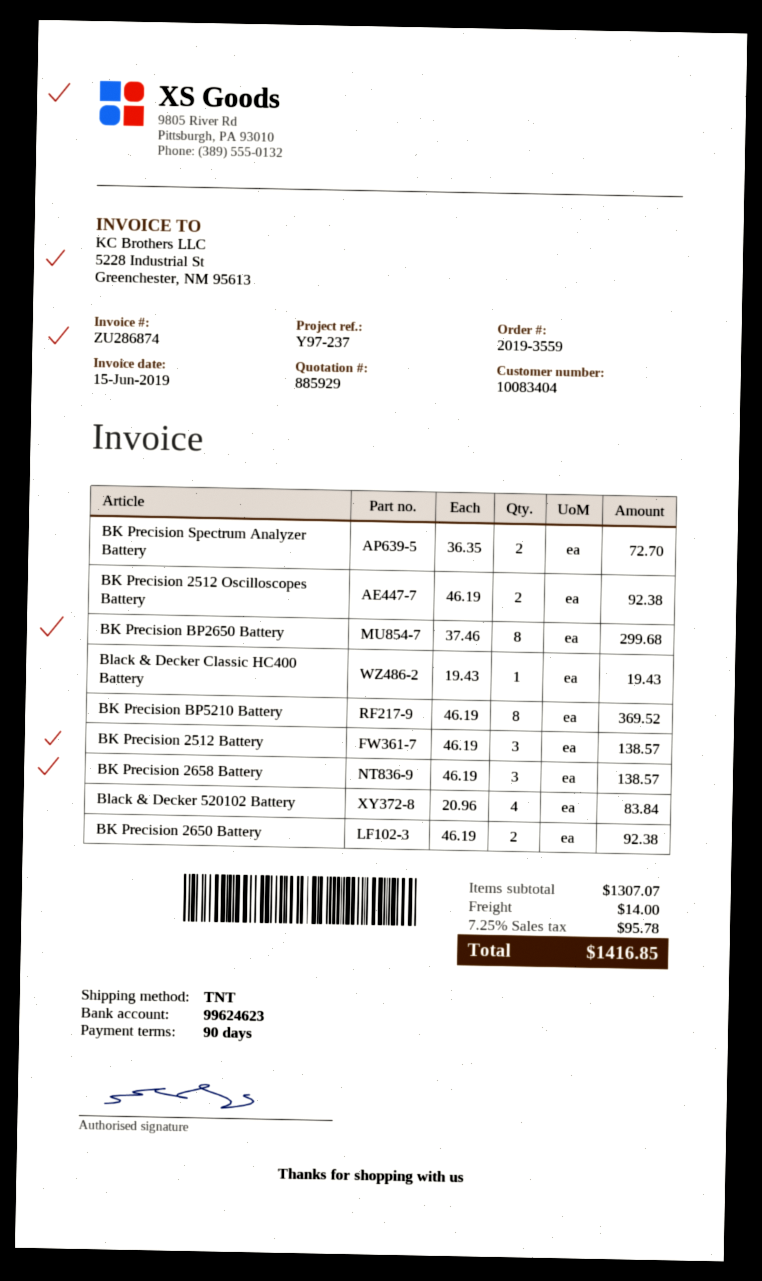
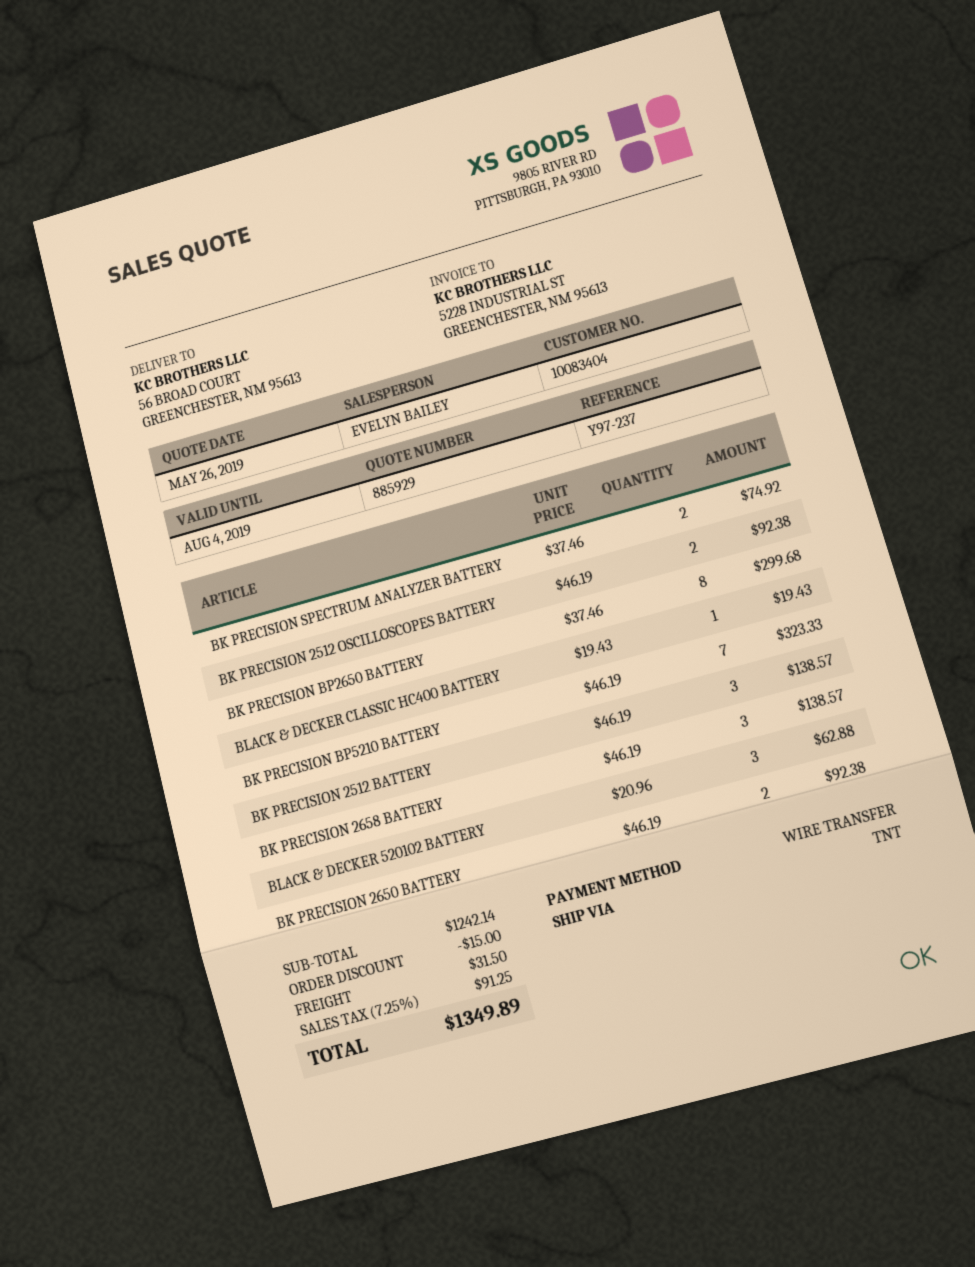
BK Precision Spectrum Analyzer Battery: 2 x 36.35 = 72.70 -> 2 x 37.46 = 74.92
BK Precision BP5210 Battery: 8 x 46.19 = 369.52 -> 7 x 46.19 = 323.33
Black & Decker 520102 Battery: 4 x 20.96 = 83.84 -> 3 x 20.96 = 62.88
subtotal: 1307.07 -> 1242.14
discount: none -> 15.00
shipping: 14.00 -> 31.50
tax: 7.25% = 95.78 -> 7.25% = 91.25
total: 1416.85 -> 1349.89

